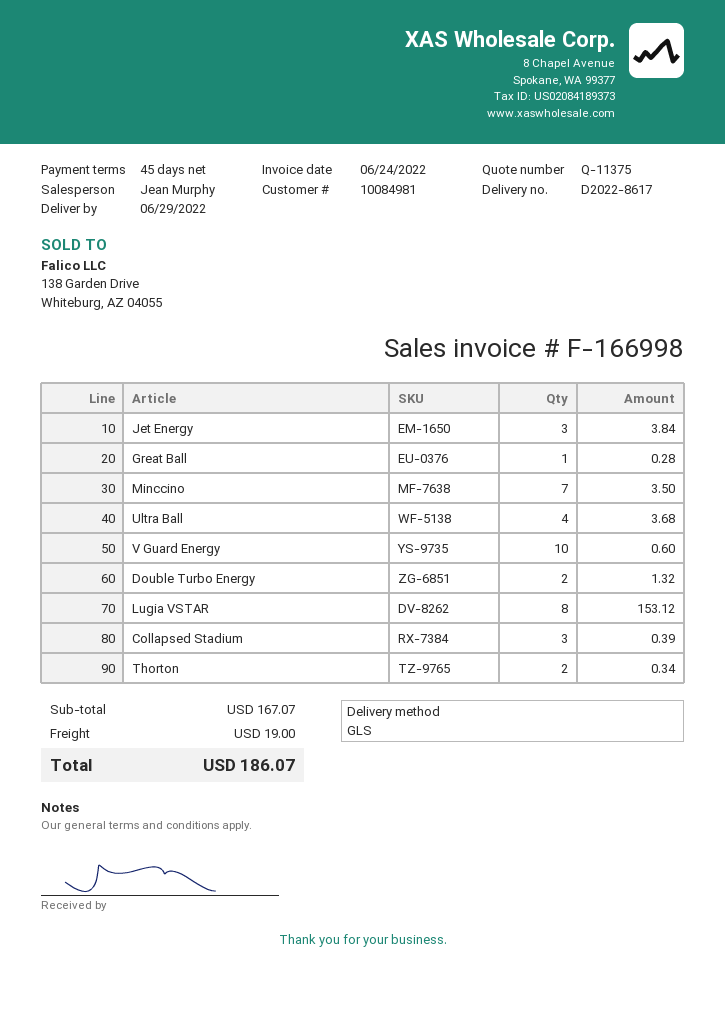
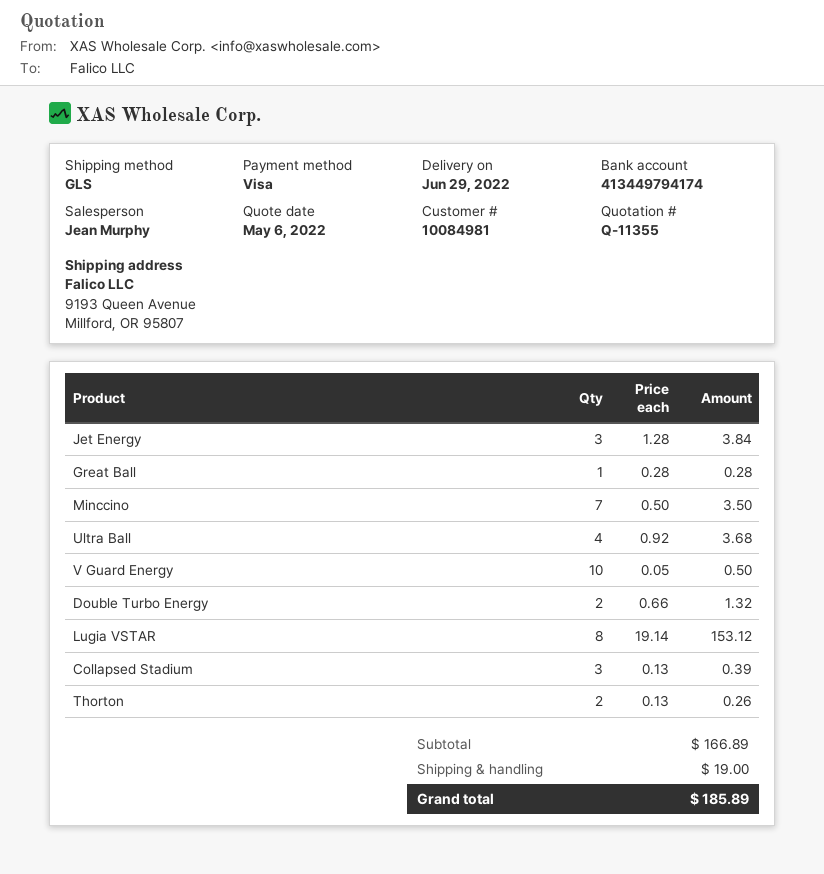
quote number: Q-11375 -> Q-11355
V Guard Energy: 10 for 0.60 -> 10 for 0.50
Thorton: 2 for 0.34 -> 2 for 0.26
subtotal: 167.07 -> 166.89
total: 186.07 -> 185.89

